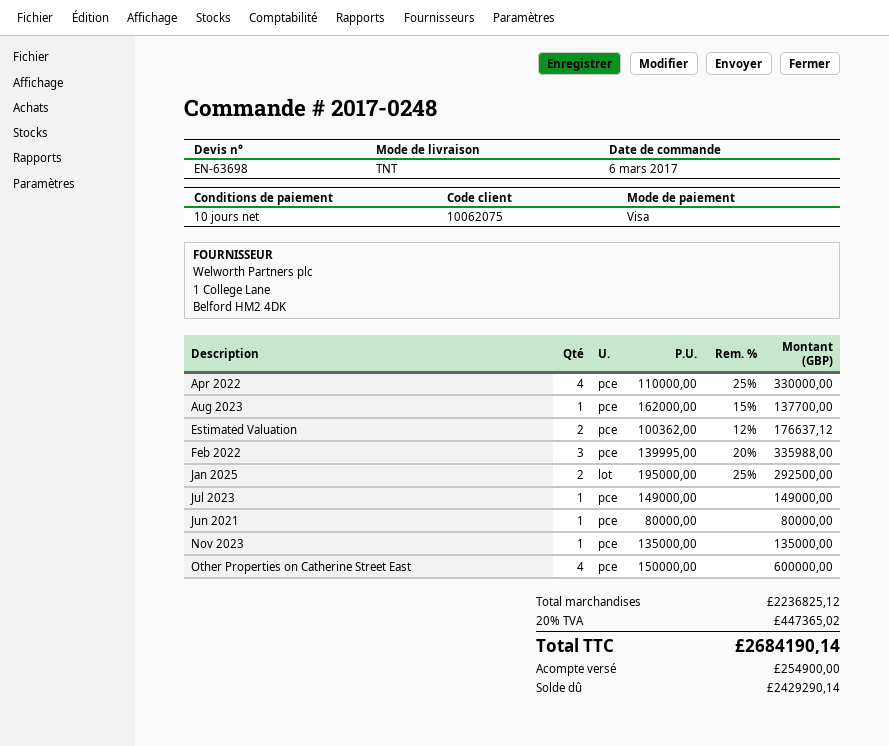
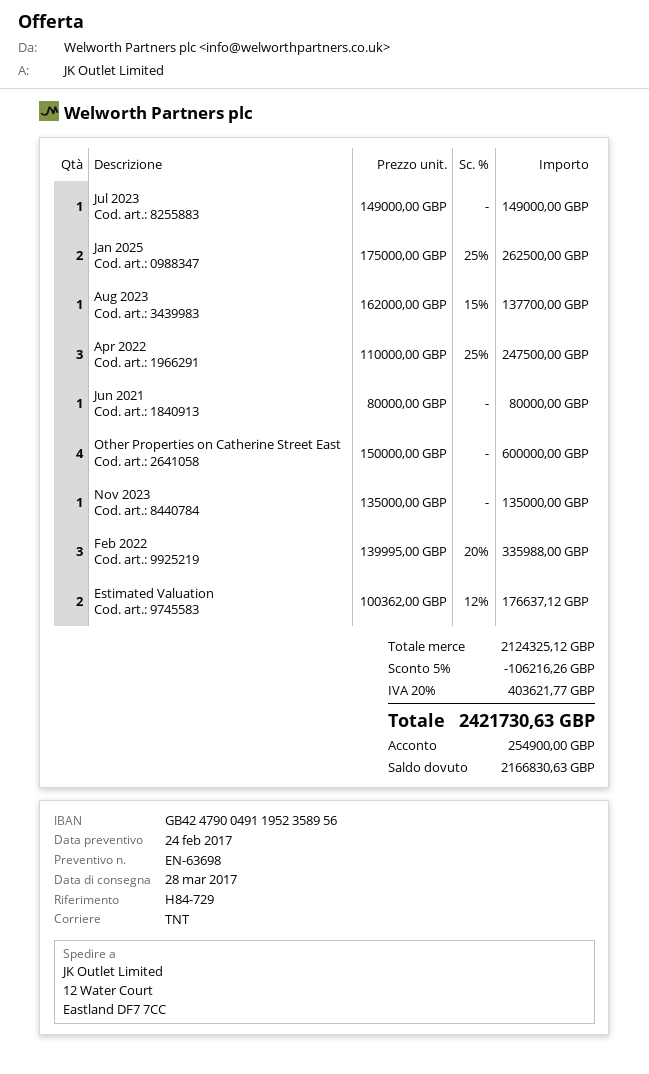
Apr 2022: 4 x 110000.00 - 25% = 330000.00 -> 3 x 110000.00 - 25% = 247500.00
Jan 2025: 2 x 195000.00 - 25% = 292500.00 -> 2 x 175000.00 - 25% = 262500.00
subtotal: 2236825.12 -> 2124325.12
discount: none -> 5% = 106216.26
tax: 20% = 447365.02 -> 20% = 403621.77
total: 2684190.14 -> 2421730.63
balance: 2429290.14 -> 2166830.63

